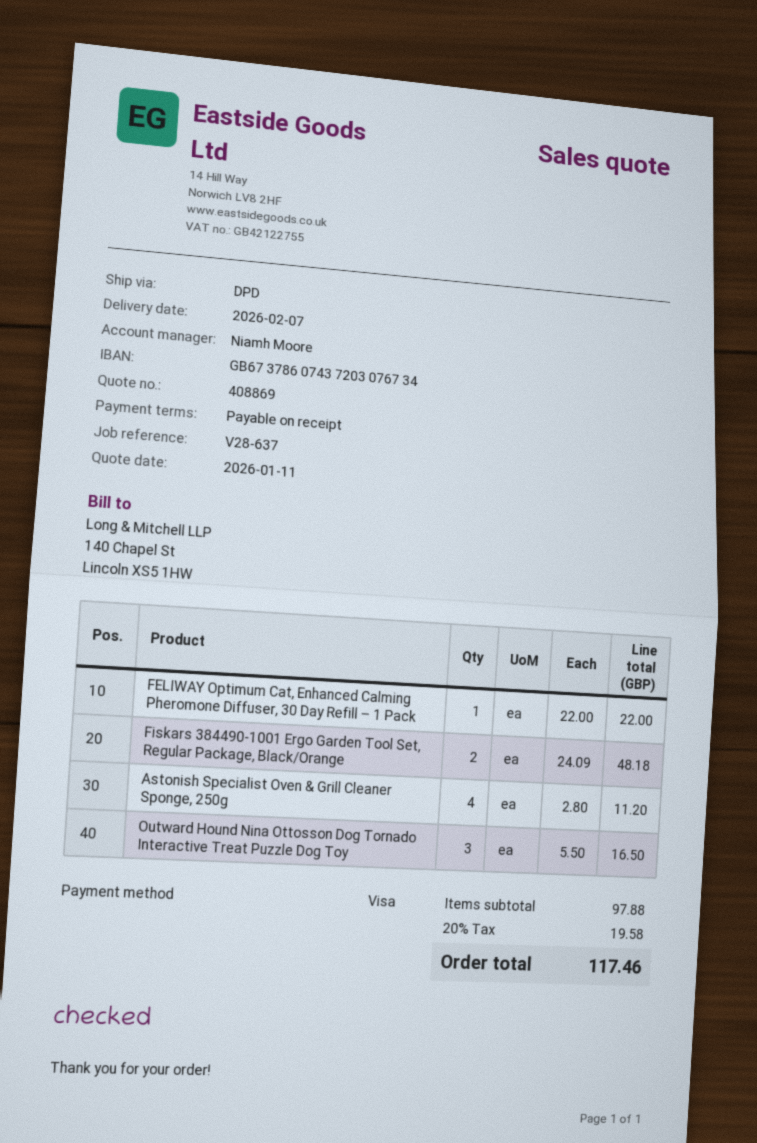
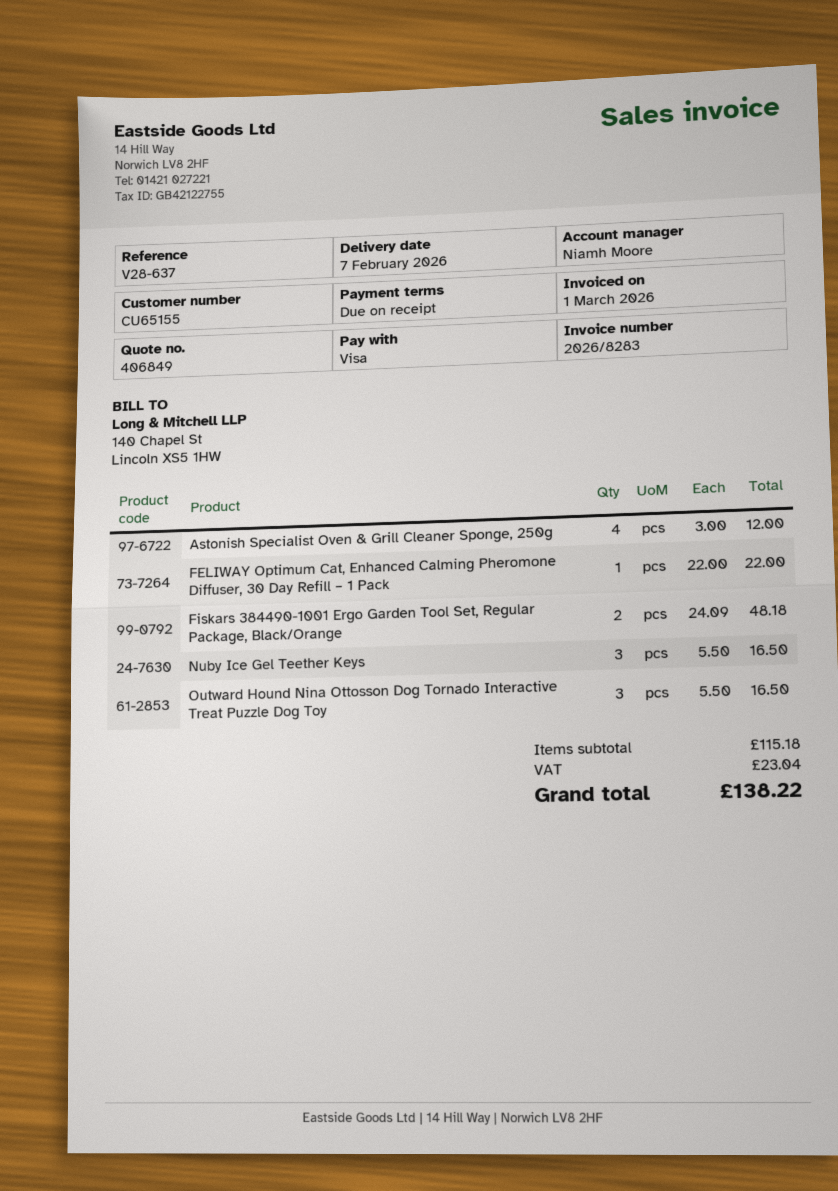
quote number: 408869 -> 406849
Astonish Specialist Oven & Grill Cleaner Sponge, 250g: 4 x 2.80 = 11.20 -> 4 x 3.00 = 12.00
Nuby Ice Gel Teether Keys: none -> 3 x 5.50 = 16.50
subtotal: 97.88 -> 115.18
tax: 19.58 -> 23.04
total: 117.46 -> 138.22

